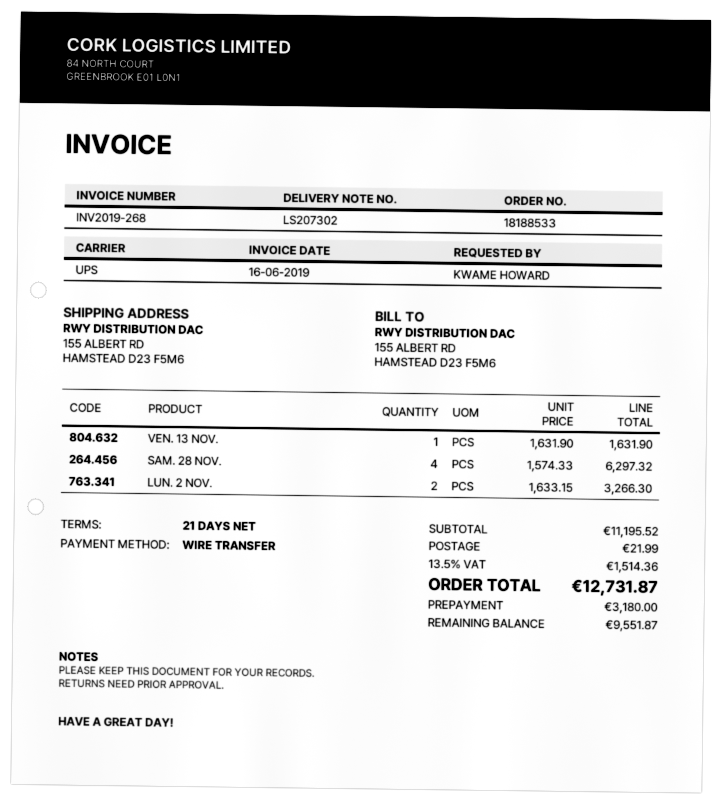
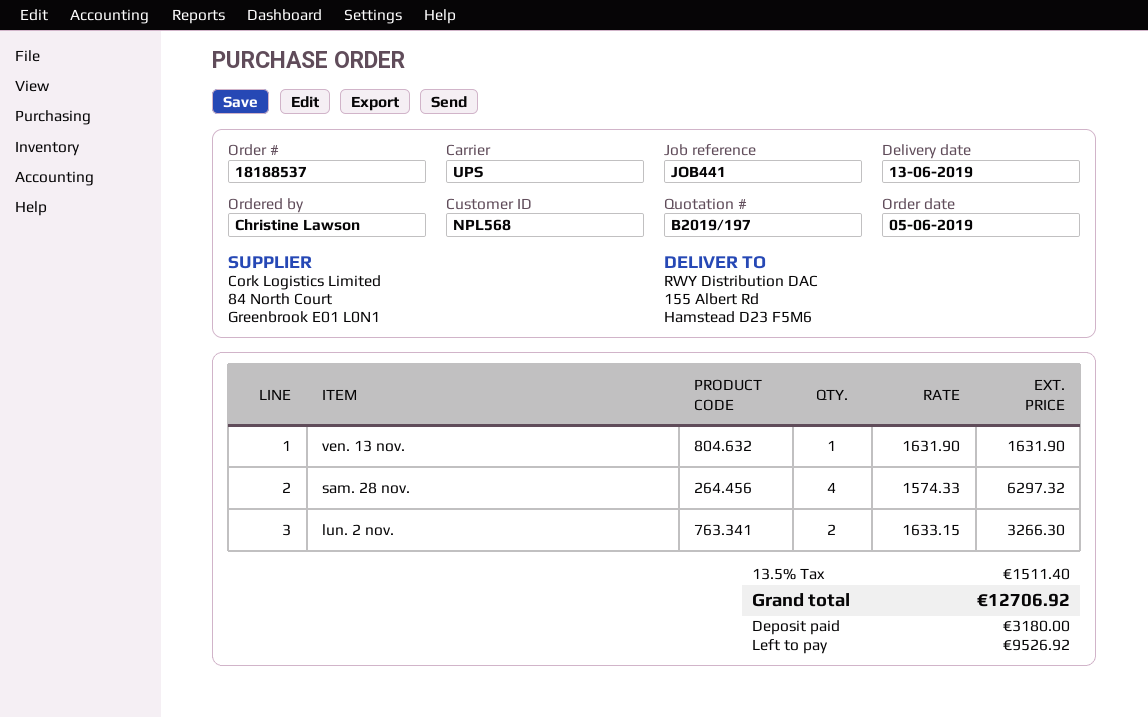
order number: 18188533 -> 18188537
ordered by: KWAME HOWARD -> Christine Lawson
shipping: 21.99 -> none
tax: 13.5% = 1514.36 -> 13.5% = 1511.40
total: 12731.87 -> 12706.92
balance: 9551.87 -> 9526.92

